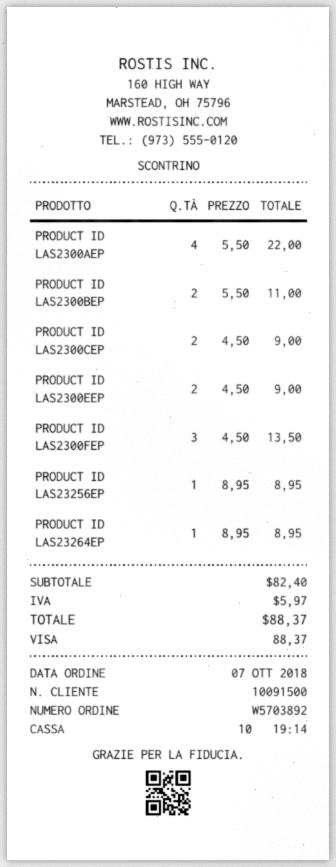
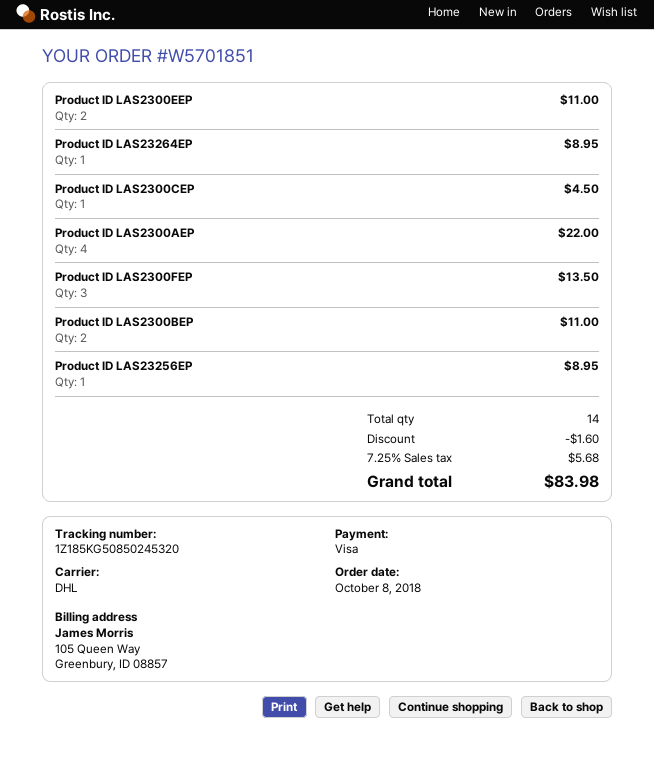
order number: W5703892 -> W5701851
order date: 2018-10-07 -> 2018-10-08
PRODUCT ID LAS2300CEP: 2 for 9.00 -> 1 for 4.50
PRODUCT ID LAS2300EEP: 2 for 9.00 -> 2 for 11.00
discount: none -> 1.60
tax: 5.97 -> 5.68
total: 88.37 -> 83.98

